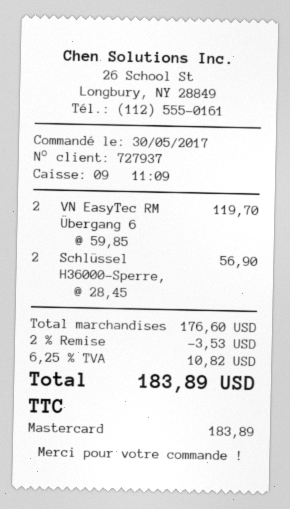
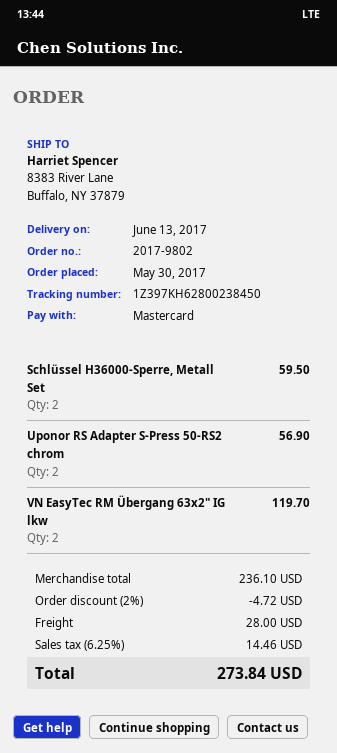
Schlüssel H36000-Sperre,: 2 for 56.90 -> 2 for 59.50
Uponor RS Adapter S-Press 50-RS2 chrom: none -> 2 for 56.90
subtotal: 176.60 -> 236.10
discount: 2% = 3.53 -> 2% = 4.72
shipping: none -> 28.00
tax: 6.25% = 10.82 -> 6.25% = 14.46
total: 183.89 -> 273.84

